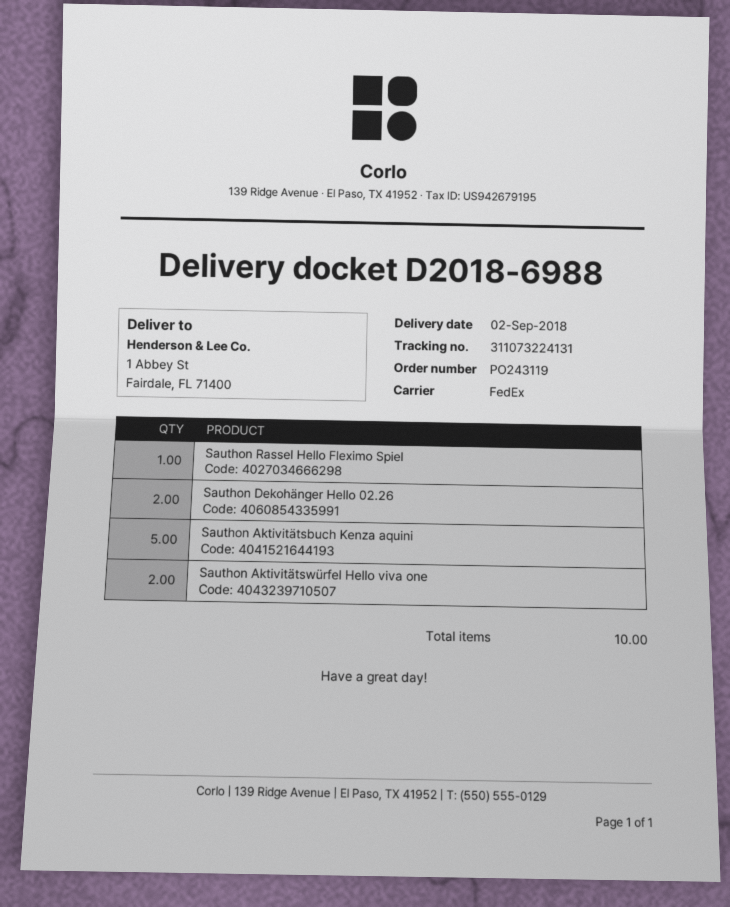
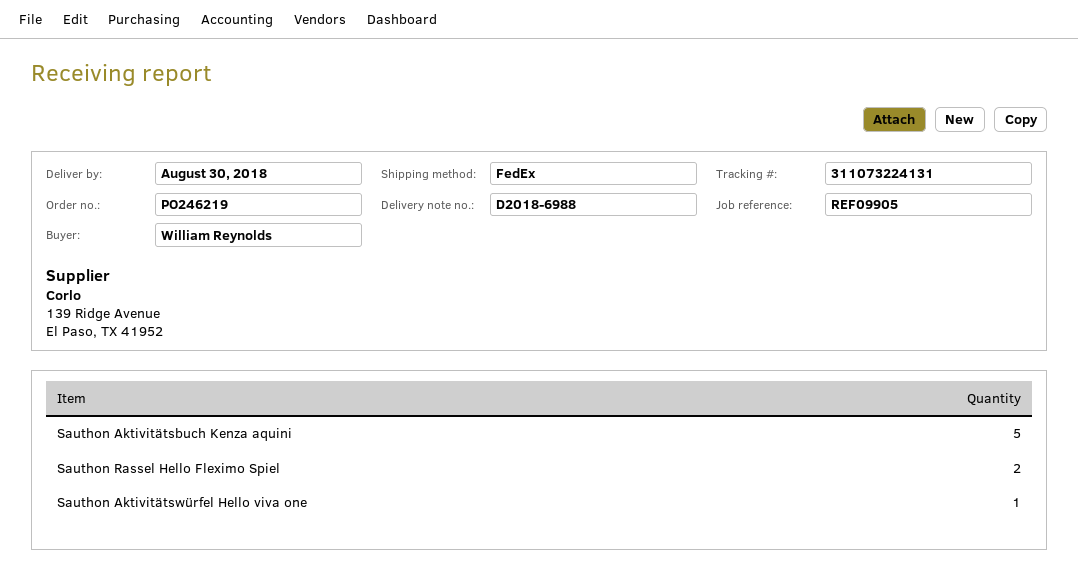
order number: PO243119 -> PO246219
delivery date: 2018-09-02 -> 2018-08-30
Sauthon Rassel Hello Fleximo Spiel: 1 -> 2
Sauthon Dekohänger Hello 02.26: 2 -> none
Sauthon Aktivitätswürfel Hello viva one: 2 -> 1

